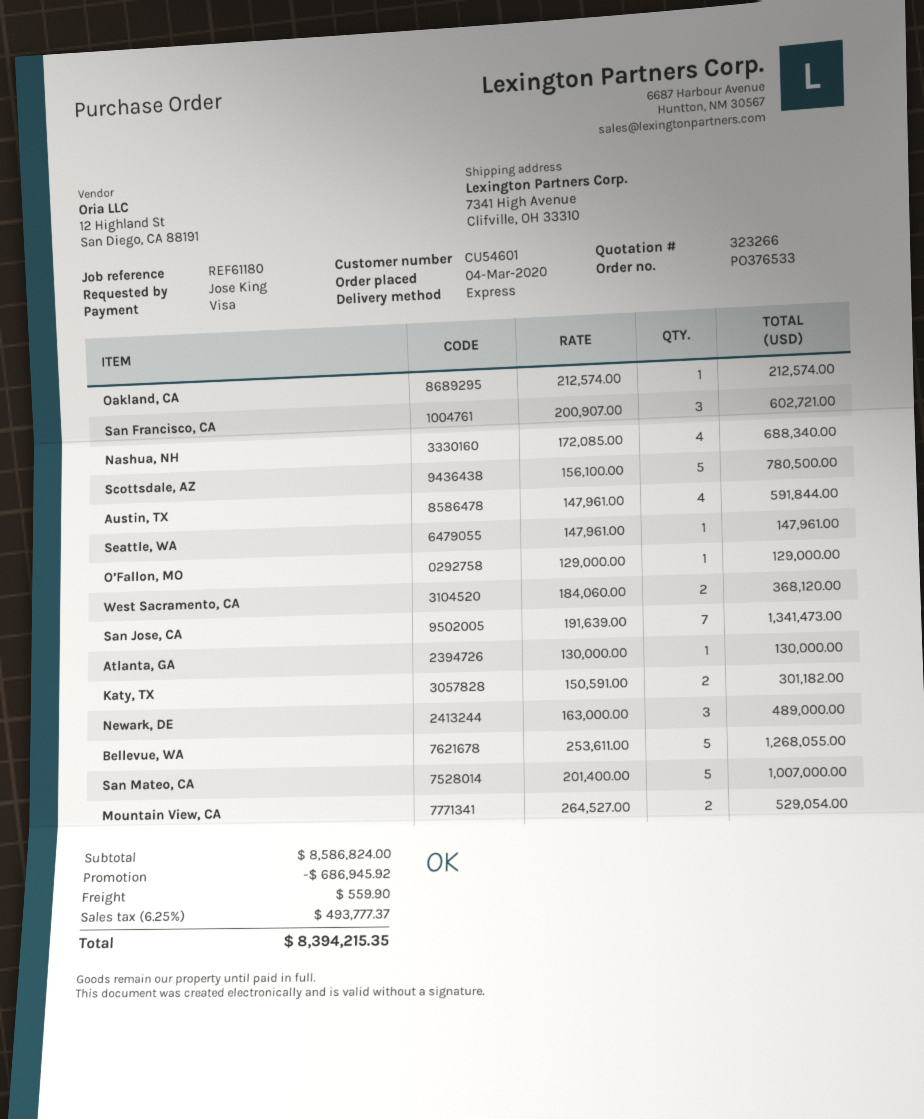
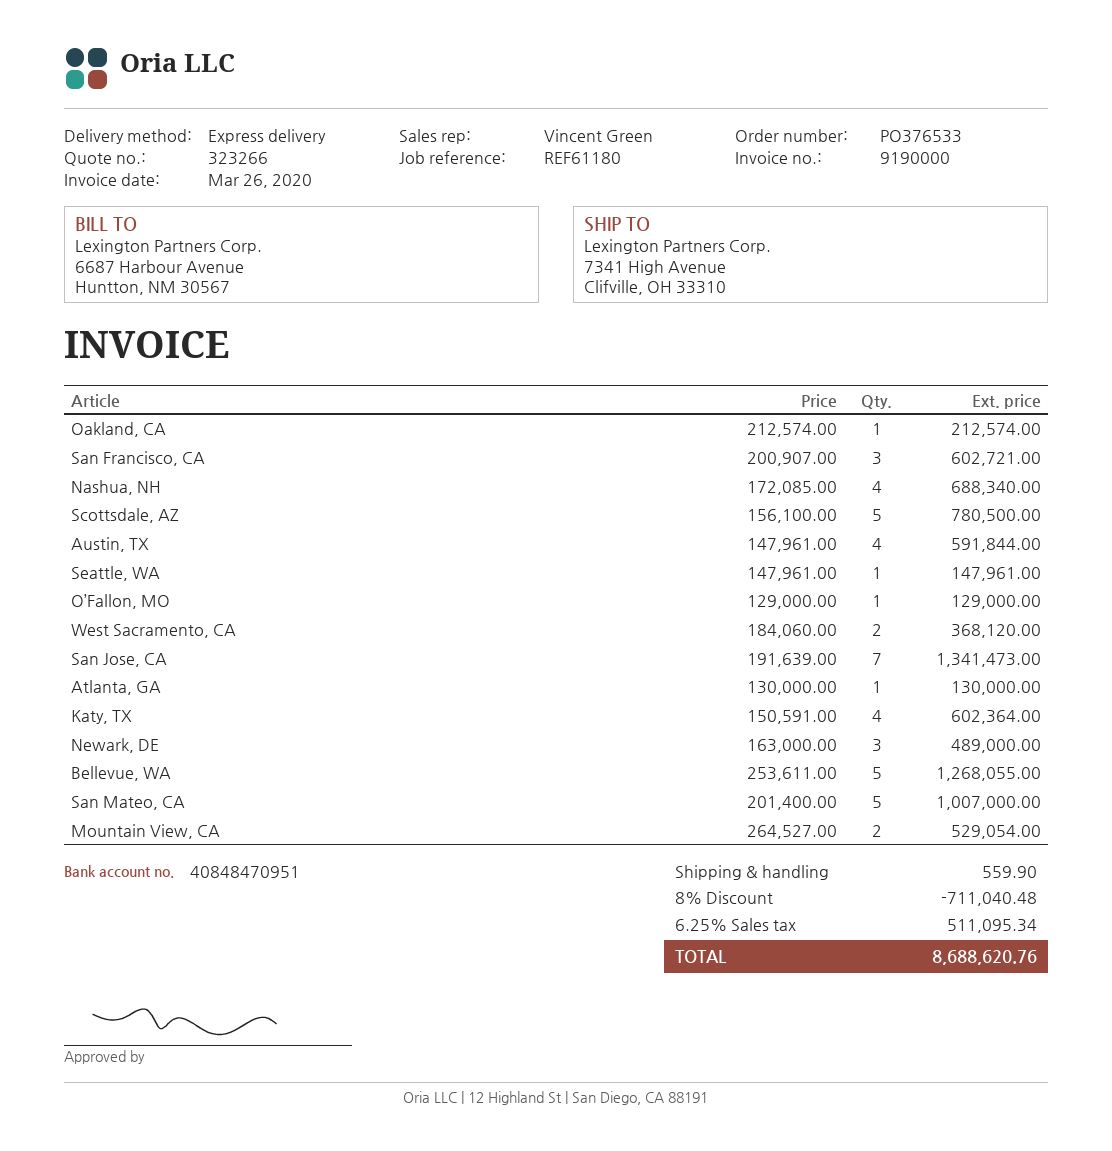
Katy, TX: 2 x 150591.00 = 301182.00 -> 4 x 150591.00 = 602364.00
discount: 686945.92 -> 711040.48
tax: 6.25% = 493777.37 -> 6.25% = 511095.34
total: 8394215.35 -> 8688620.76

